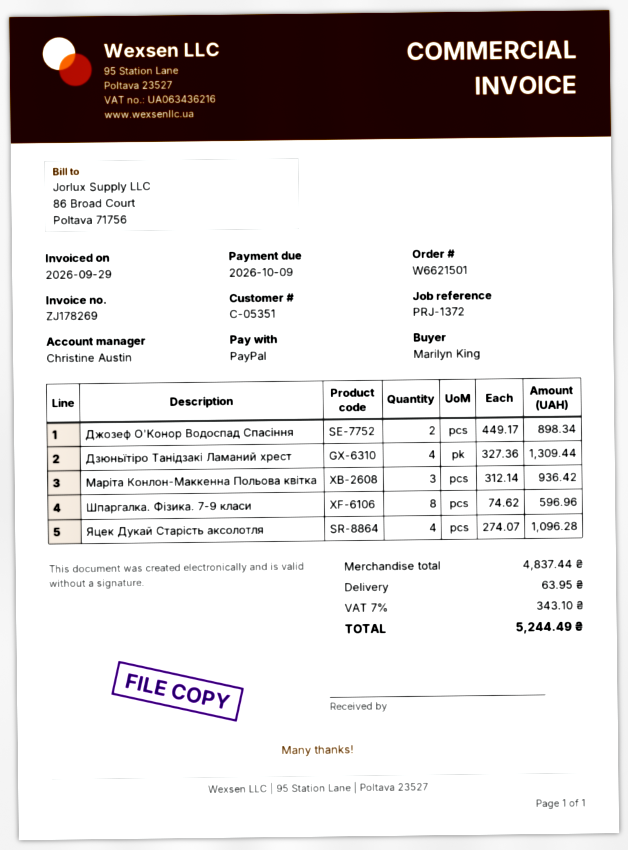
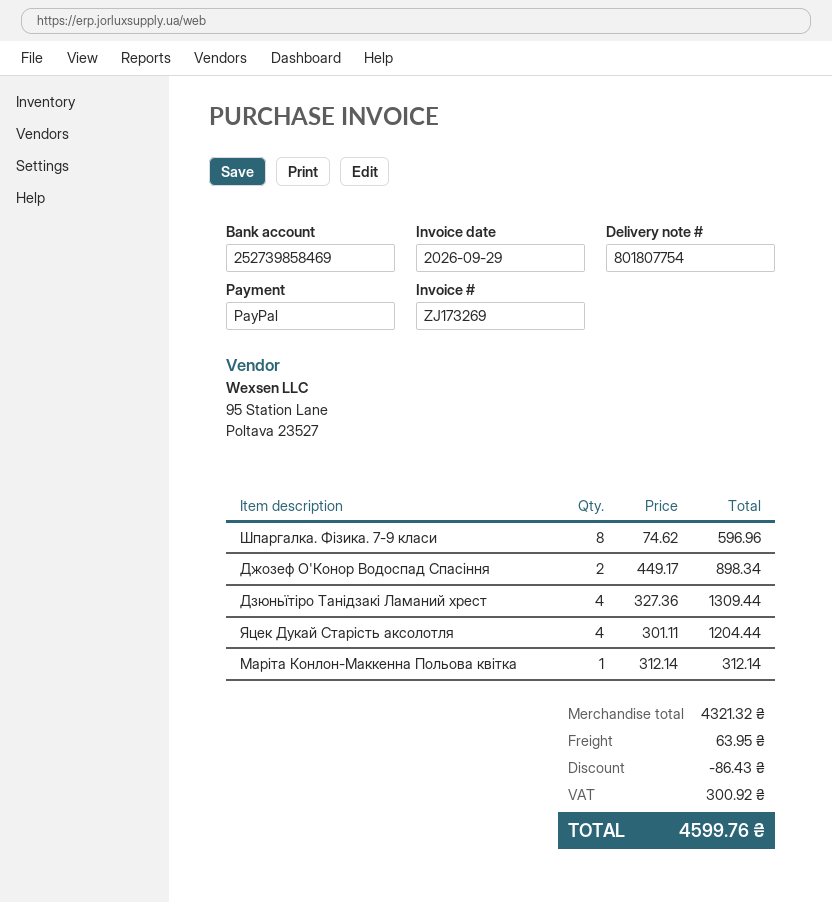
invoice number: ZJ178269 -> ZJ173269
Маріта Конлон-Маккенна Польова квітка: 3 x 312.14 = 936.42 -> 1 x 312.14 = 312.14
Яцек Дукай Старість аксолотля: 4 x 274.07 = 1096.28 -> 4 x 301.11 = 1204.44
subtotal: 4837.44 -> 4321.32
discount: none -> 86.43
tax: 343.10 -> 300.92
total: 5244.49 -> 4599.76

